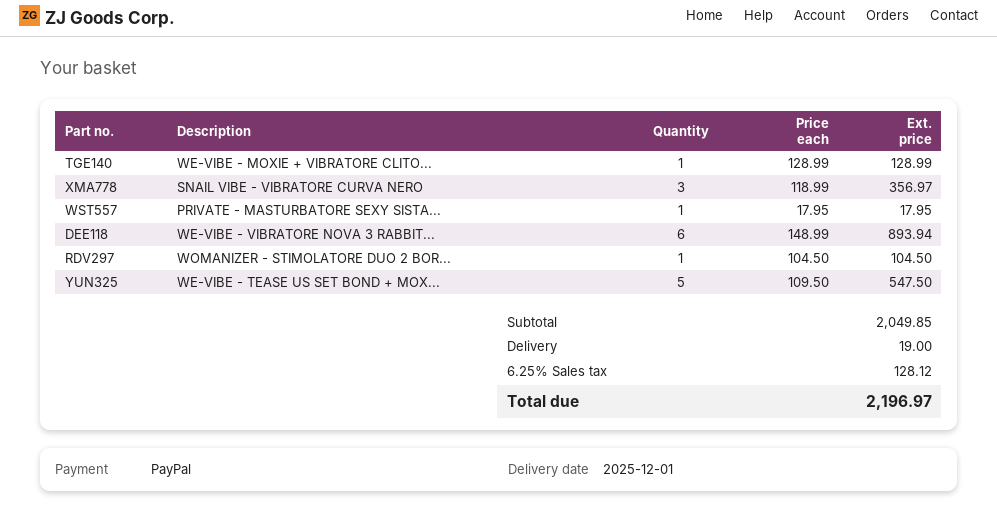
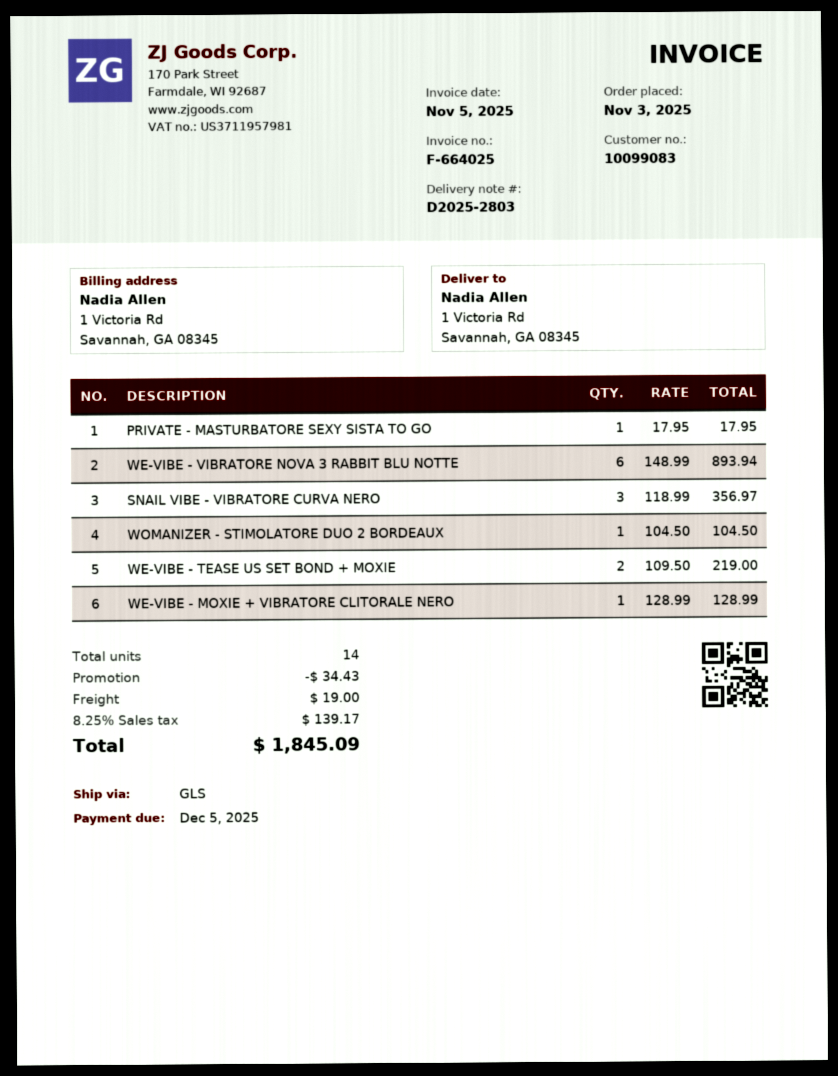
WE-VIBE - TEASE US SET BOND + MOX...: 5 x 109.50 = 547.50 -> 2 x 109.50 = 219.00
discount: none -> 34.43
tax: 6.25% = 128.12 -> 8.25% = 139.17
total: 2196.97 -> 1845.09

